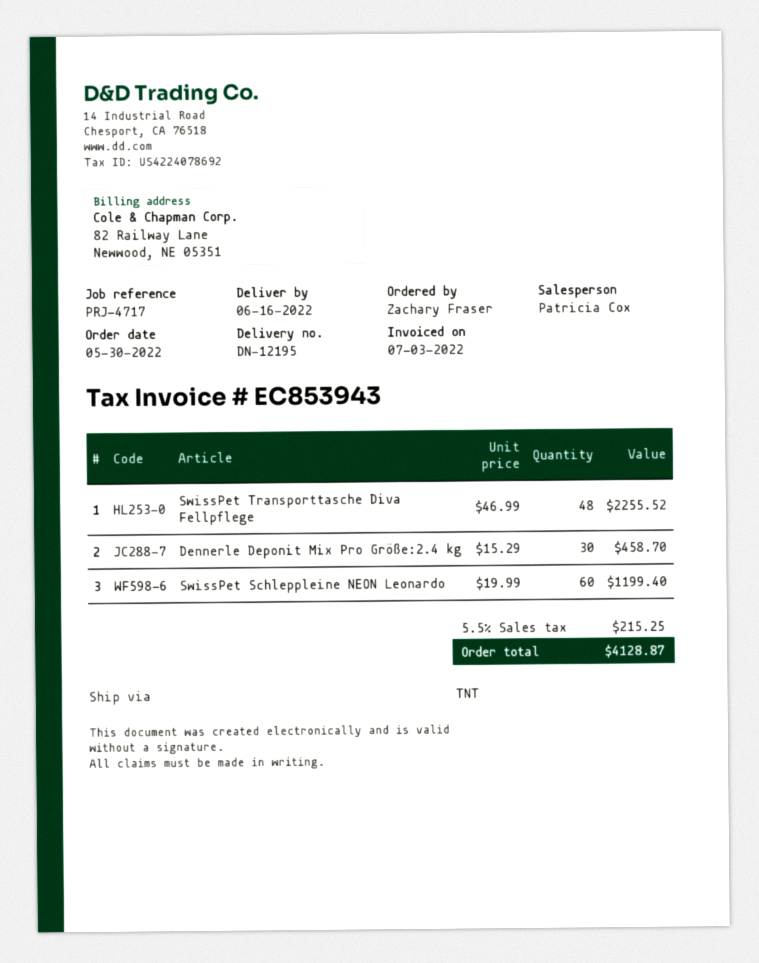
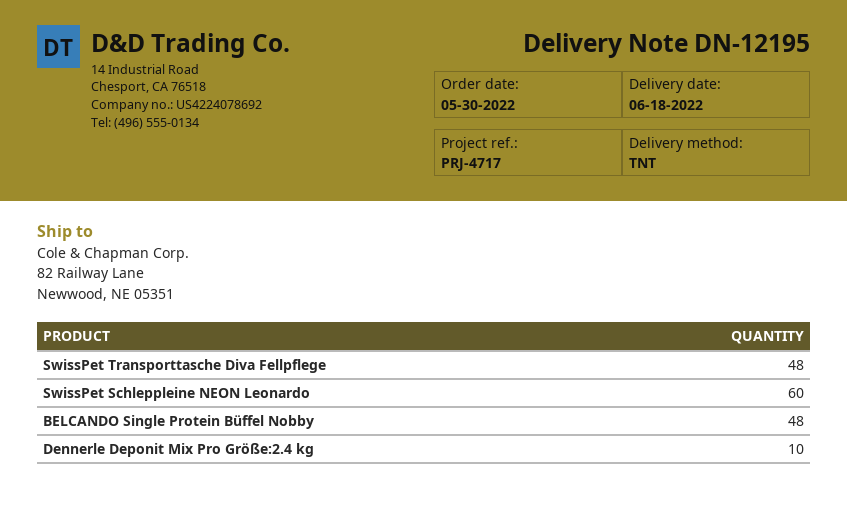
delivery date: 2022-06-16 -> 2022-06-18
Dennerle Deponit Mix Pro Größe:2.4 kg: 30 -> 10
BELCANDO Single Protein Büffel Nobby: none -> 48

